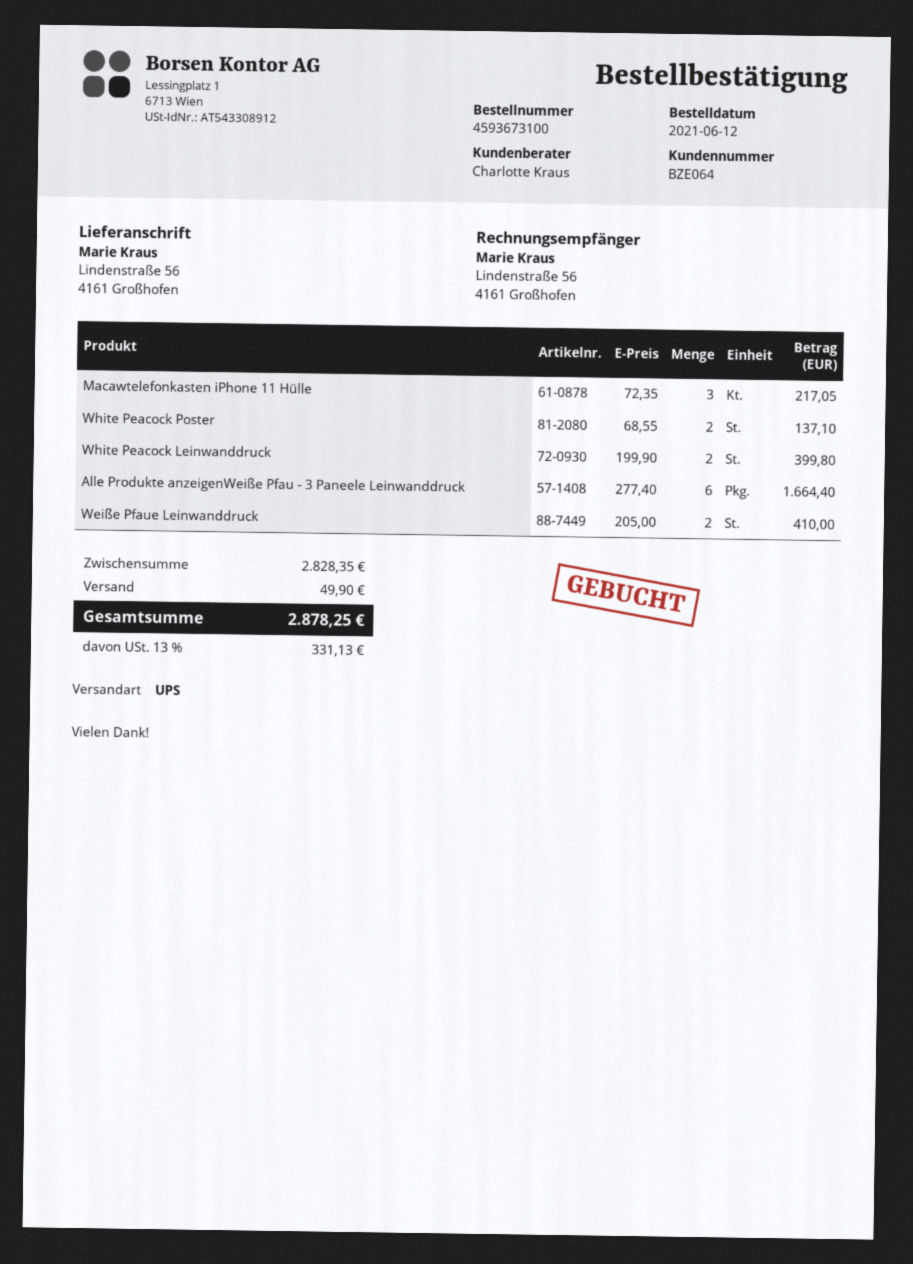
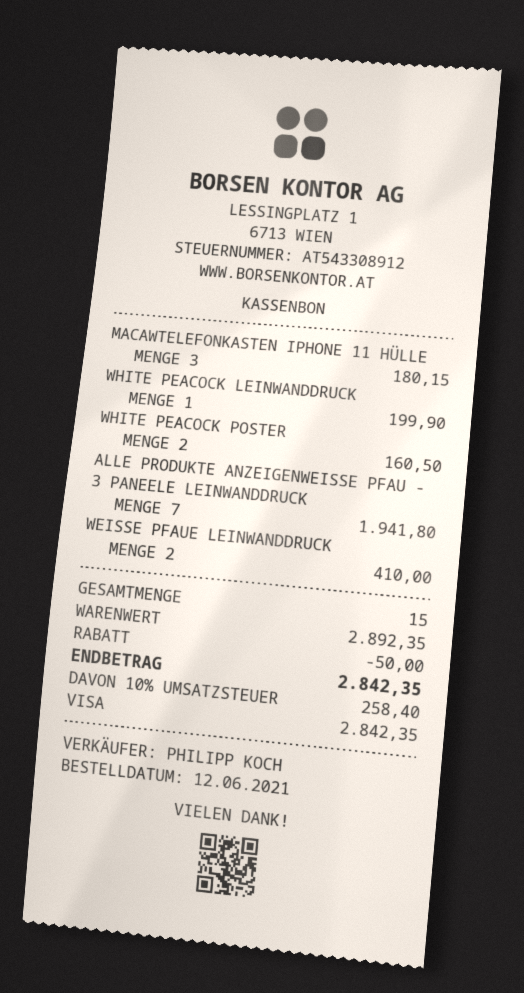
sales rep: Charlotte Kraus -> PHILIPP KOCH
Macawtelefonkasten iPhone 11 Hülle: 3 for 217.05 -> 3 for 180.15
White Peacock Poster: 2 for 137.10 -> 2 for 160.50
White Peacock Leinwanddruck: 2 for 399.80 -> 1 for 199.90
Alle Produkte anzeigenWeiße Pfau - 3 Paneele Leinwanddruck: 6 for 1664.40 -> 7 for 1941.80
subtotal: 2828.35 -> 2892.35
discount: none -> 50.00
shipping: 49.90 -> none
tax: 13% = 331.13 -> 10% = 258.40
total: 2878.25 -> 2842.35

